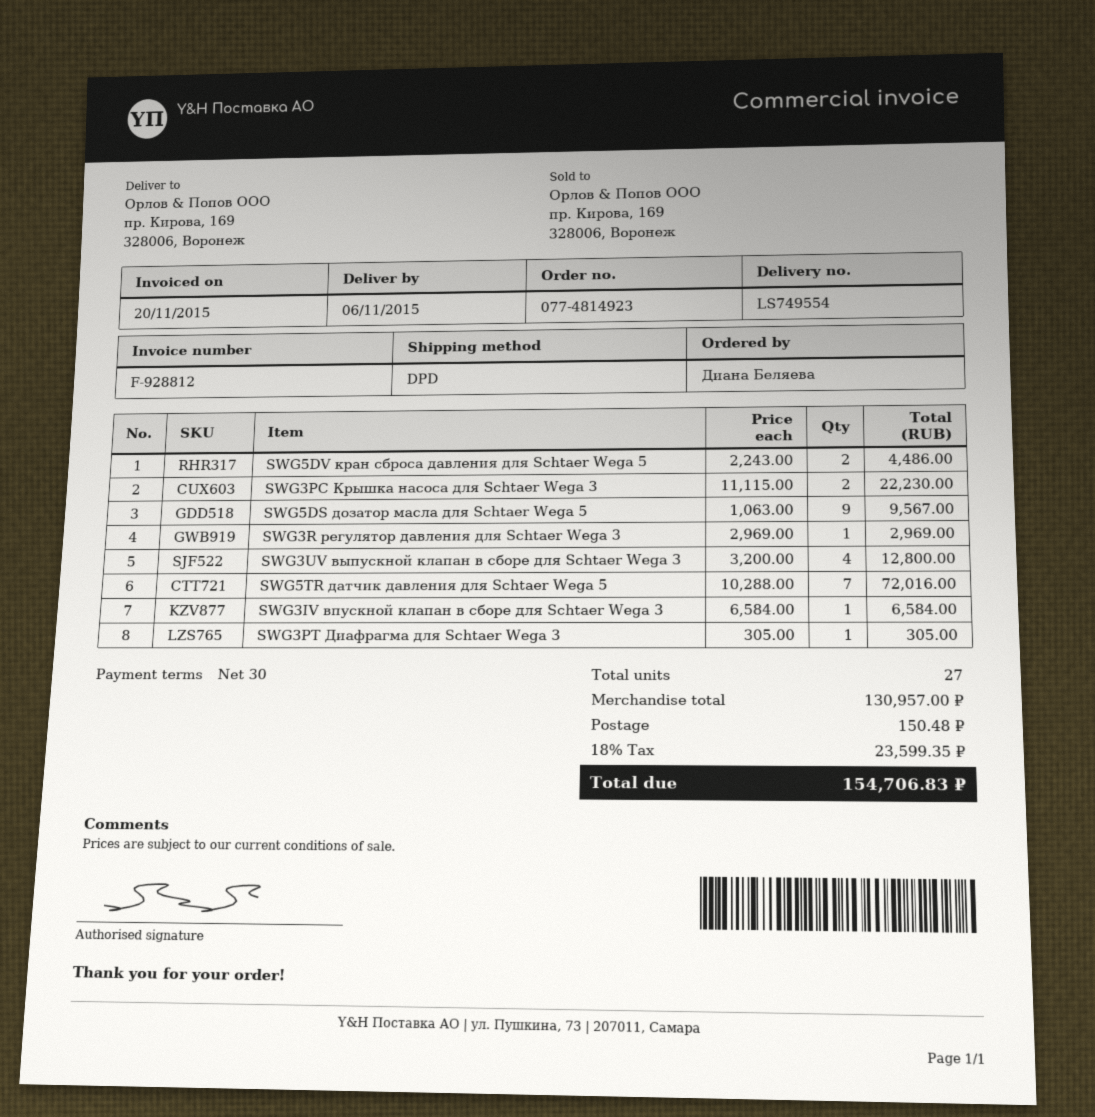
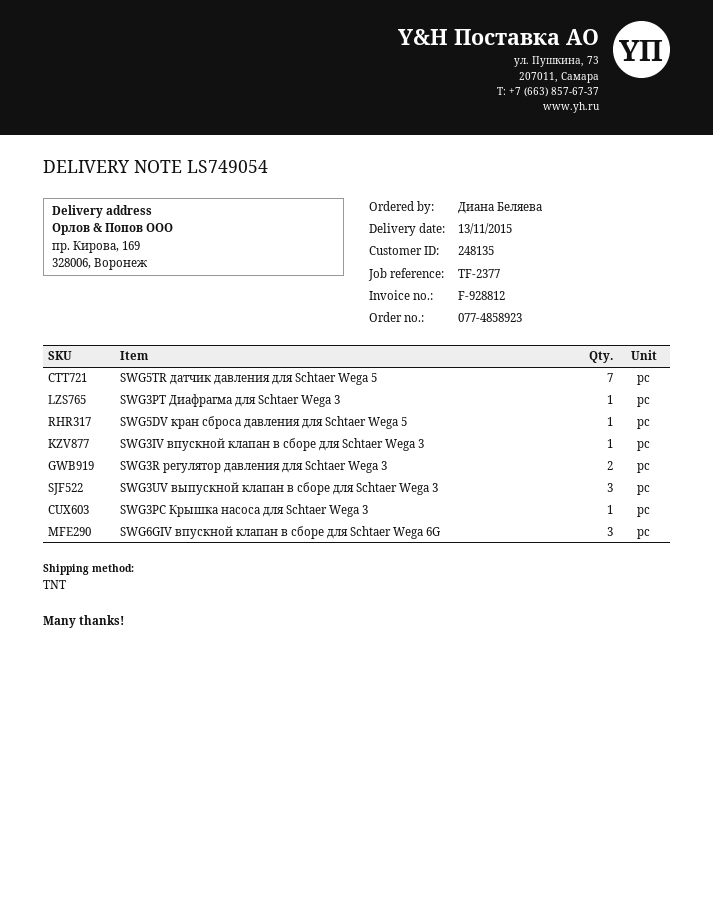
order number: 077-4814923 -> 077-4858923
delivery note number: LS749554 -> LS749054
delivery date: 2015-11-06 -> 2015-11-13
shipping method: DPD -> TNT
SWG5DV кран сброса давления для Schtaer Wega 5: 2 -> 1
SWG3PC Крышка насоса для Schtaer Wega 3: 2 -> 1
SWG5DS дозатор масла для Schtaer Wega 5: 9 -> none
SWG3R регулятор давления для Schtaer Wega 3: 1 -> 2
SWG3UV выпускной клапан в сборе для Schtaer Wega 3: 4 -> 3
SWG6GIV впускной клапан в сборе для Schtaer Wega 6G: none -> 3

